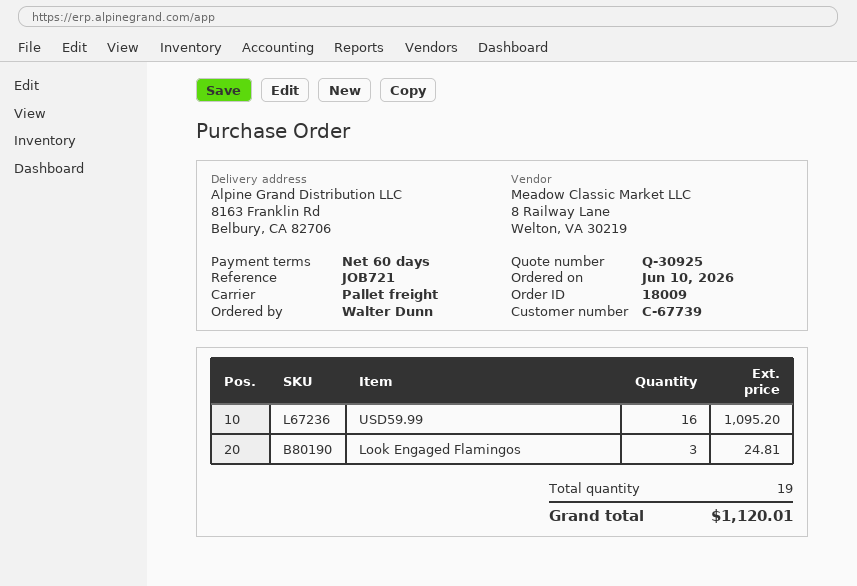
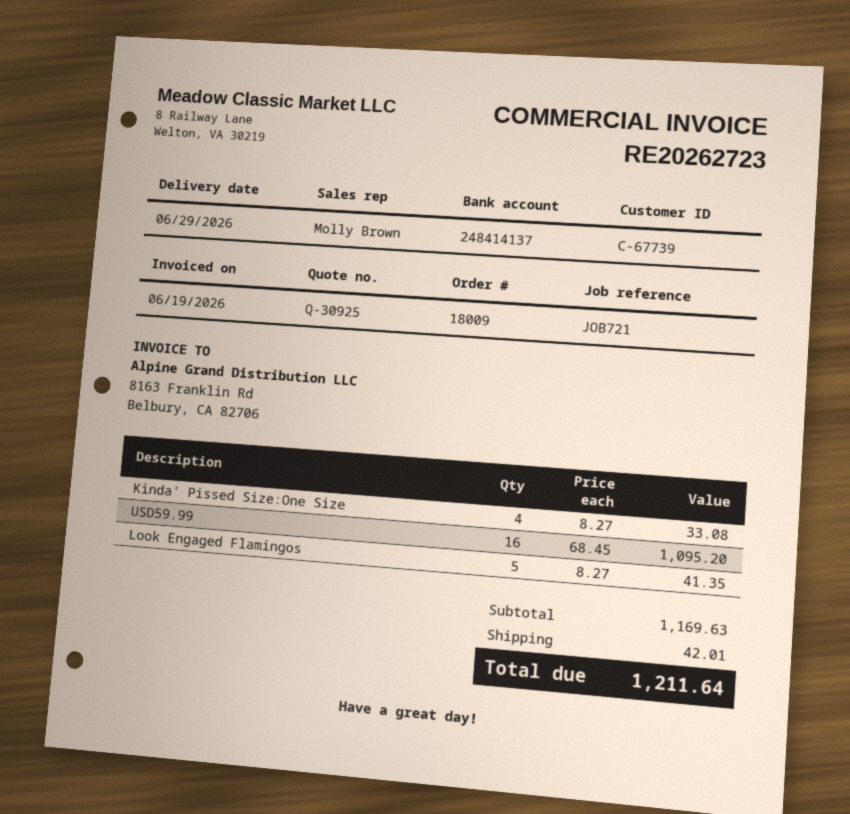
Look Engaged Flamingos: 3 for 24.81 -> 5 for 41.35
Kinda' Pissed Size:One Size: none -> 4 for 33.08
shipping: none -> 42.01
total: 1120.01 -> 1211.64

